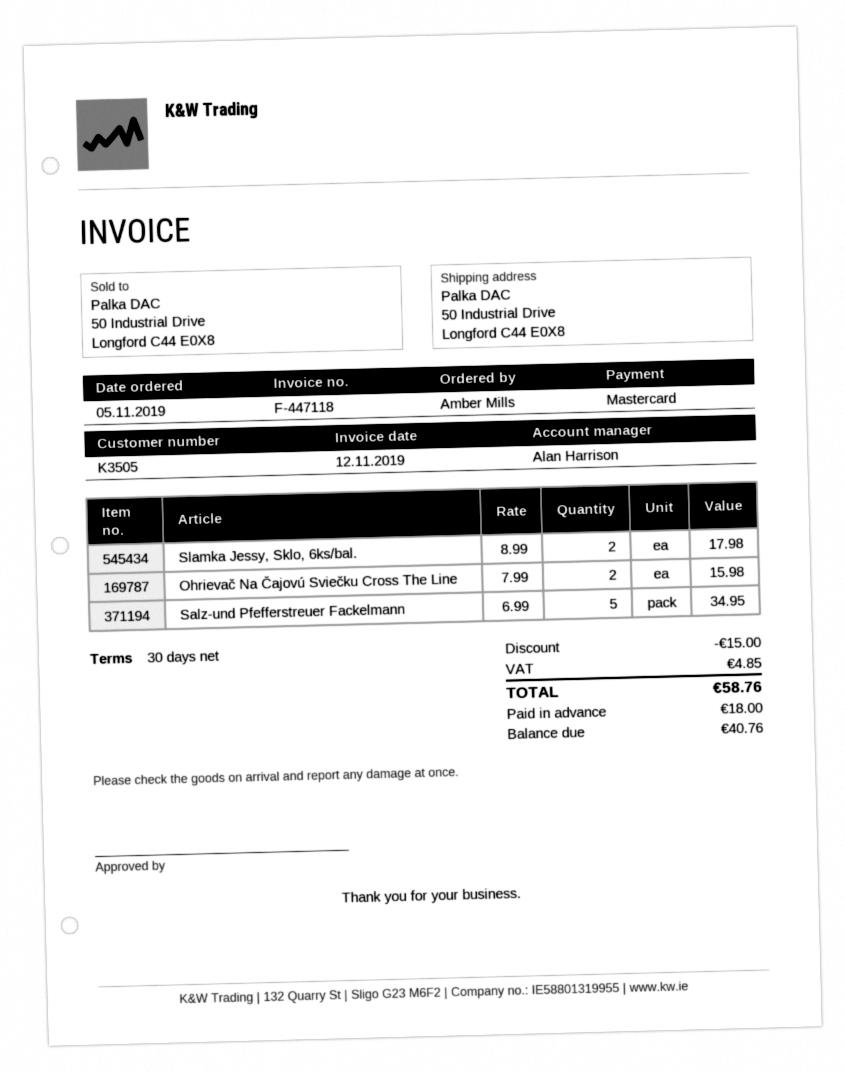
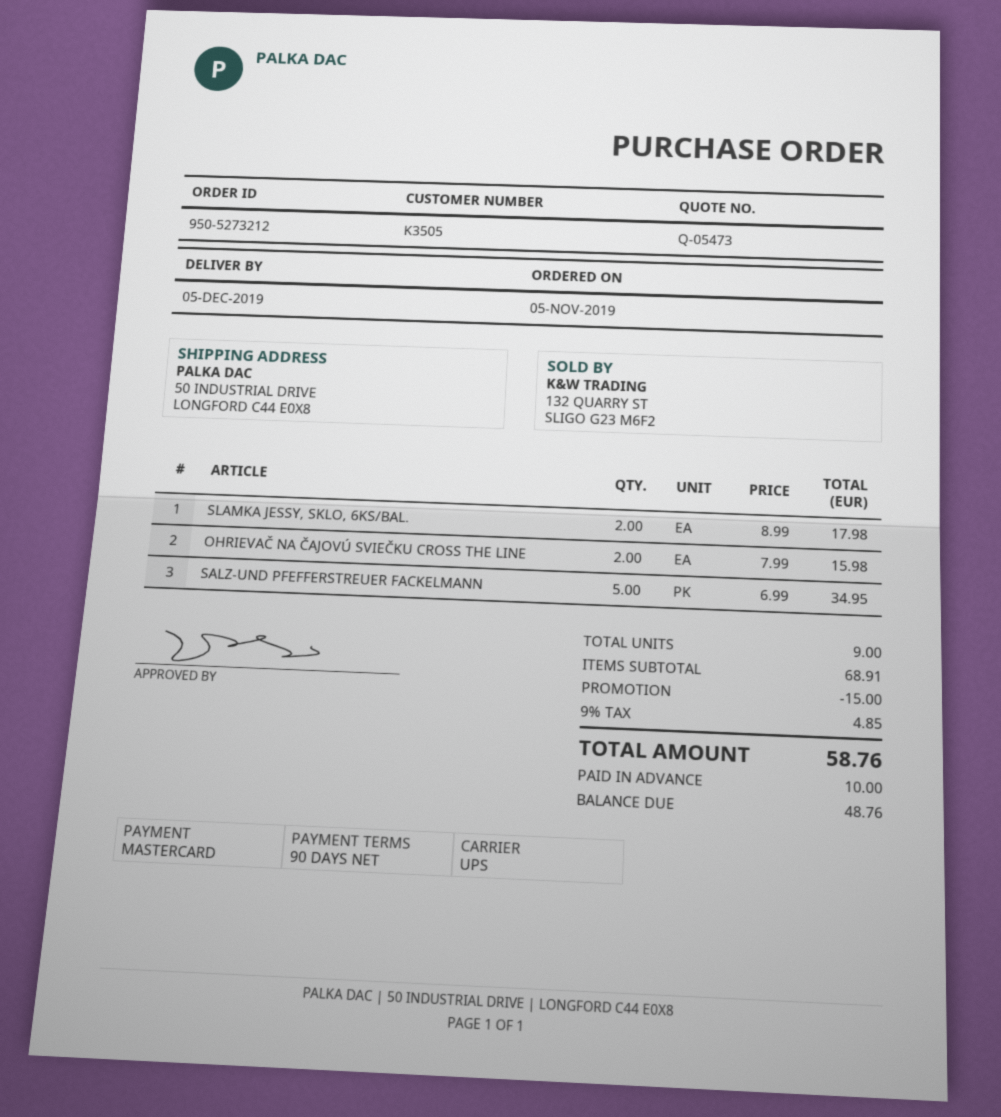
payment terms: 30 days -> 90 days
deposit: 18.00 -> 10.00
balance: 40.76 -> 48.76

